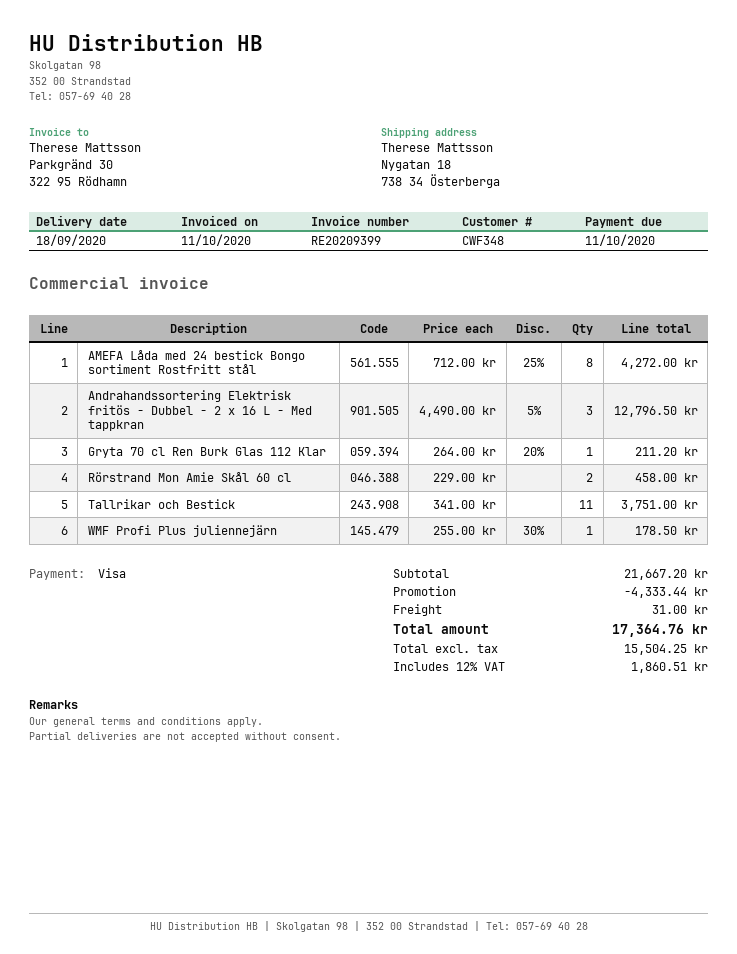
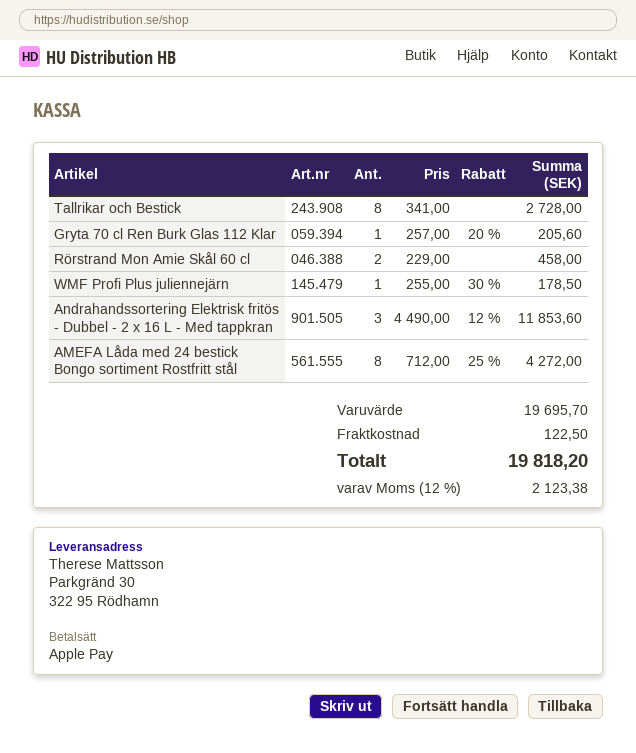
payment method: Visa -> Apple Pay
ship to: Nygatan 18, 738 34 Österberga -> Parkgränd 30, 322 95 Rödhamn
Andrahandssortering Elektrisk fritös - Dubbel - 2 x 16 L - Med tappkran: 3 x 4490.00 - 5% = 12796.50 -> 3 x 4490.00 - 12% = 11853.60
Gryta 70 cl Ren Burk Glas 112 Klar: 1 x 264.00 - 20% = 211.20 -> 1 x 257.00 - 20% = 205.60
Tallrikar och Bestick: 11 x 341.00 = 3751.00 -> 8 x 341.00 = 2728.00
subtotal: 21667.20 -> 19695.70
discount: 4333.44 -> none
shipping: 31.00 -> 122.50
tax: 12% = 1860.51 -> 12% = 2123.38
total: 17364.76 -> 19818.20

